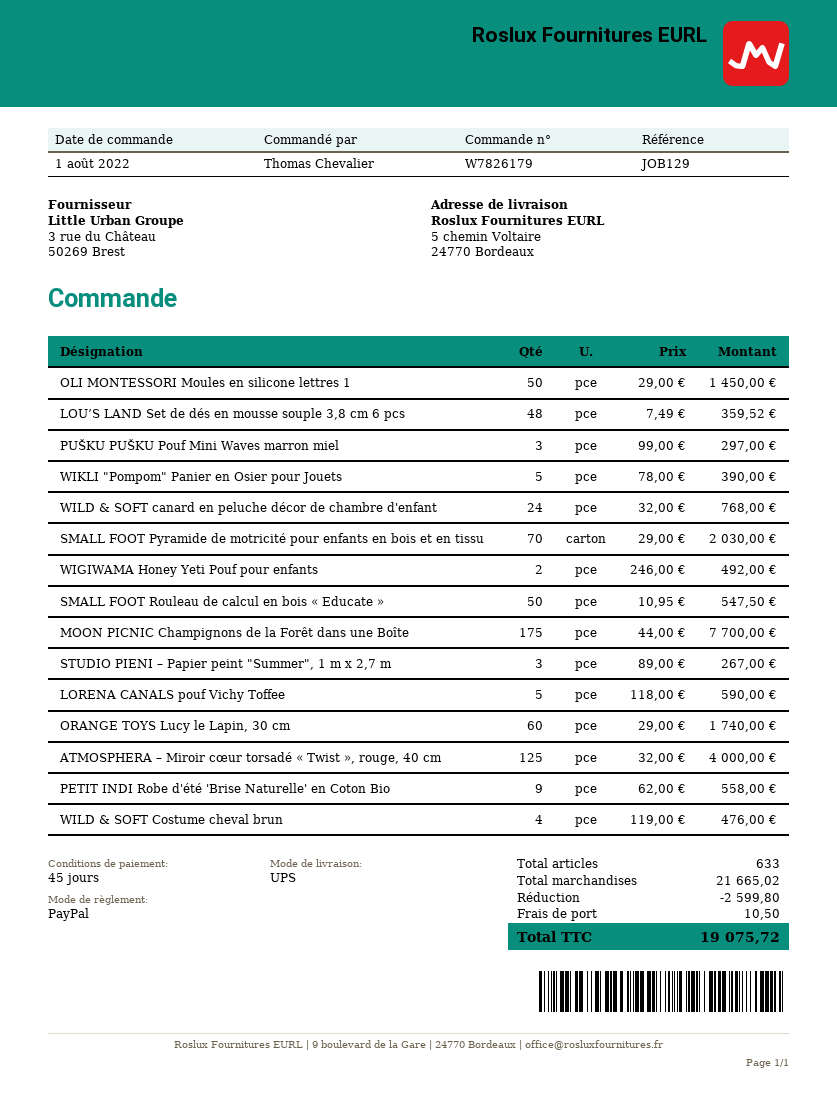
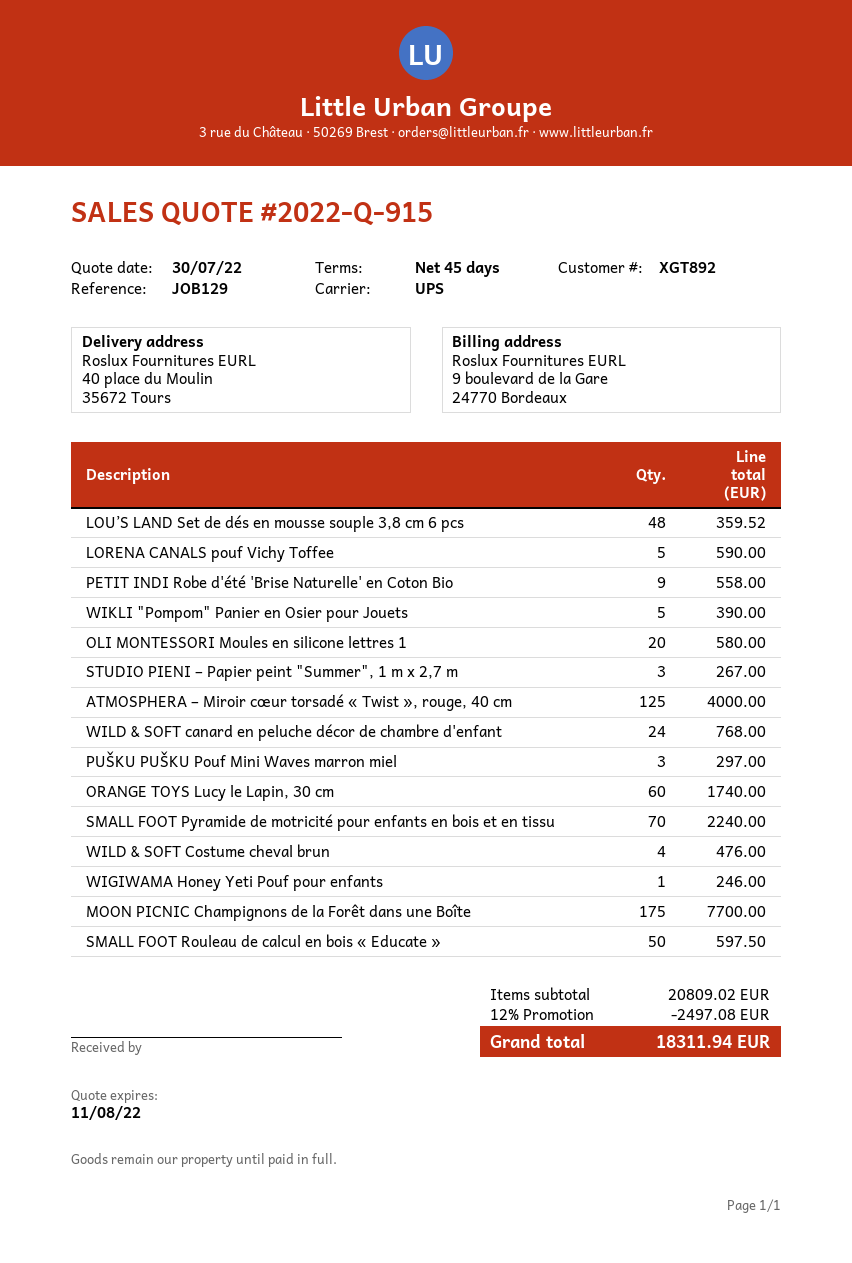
ship to: 5 chemin Voltaire, 24770 Bordeaux -> 40 place du Moulin, 35672 Tours
OLI MONTESSORI Moules en silicone lettres 1: 50 for 1450.00 -> 20 for 580.00
SMALL FOOT Pyramide de motricité pour enfants en bois et en tissu: 70 for 2030.00 -> 70 for 2240.00
WIGIWAMA Honey Yeti Pouf pour enfants: 2 for 492.00 -> 1 for 246.00
SMALL FOOT Rouleau de calcul en bois « Educate »: 50 for 547.50 -> 50 for 597.50
subtotal: 21665.02 -> 20809.02
discount: 2599.80 -> 2497.08
shipping: 10.50 -> none
total: 19075.72 -> 18311.94

